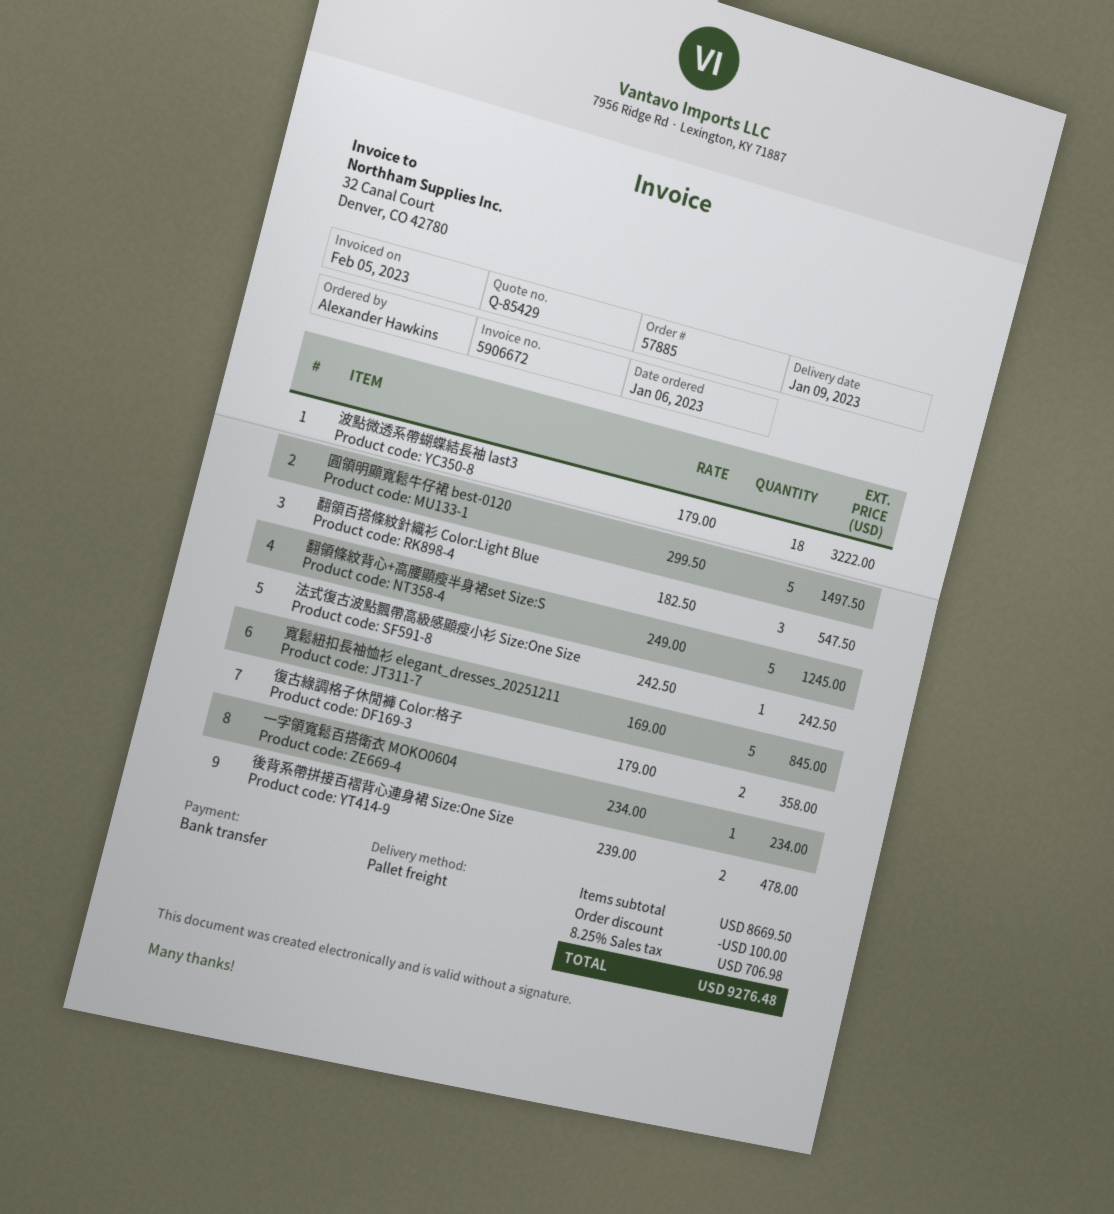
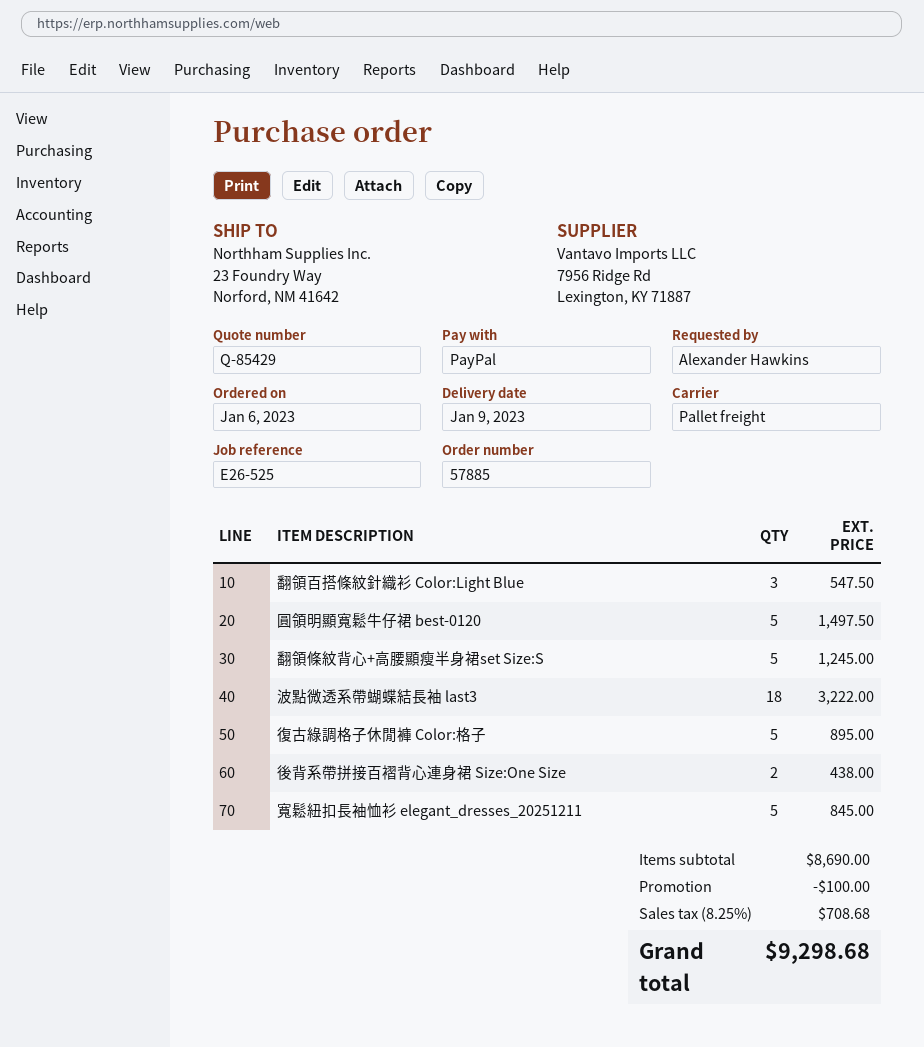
payment method: bank transfer -> PayPal
法式復古波點飄帶高級感顯瘦小衫 Size:One Size: 1 for 242.50 -> none
復古綠調格子休閒褲 Color:格子: 2 for 358.00 -> 5 for 895.00
一字領寬鬆百搭衛衣 MOKO0604: 1 for 234.00 -> none
後背系帶拼接百褶背心連身裙 Size:One Size: 2 for 478.00 -> 2 for 438.00
subtotal: 8669.50 -> 8690.00
tax: 8.25% = 706.98 -> 8.25% = 708.68
total: 9276.48 -> 9298.68

